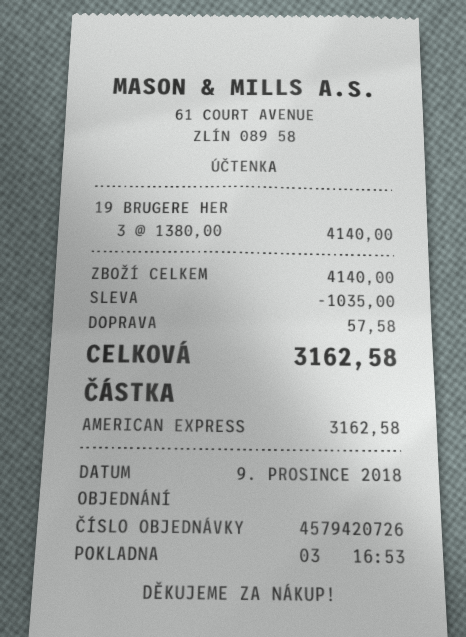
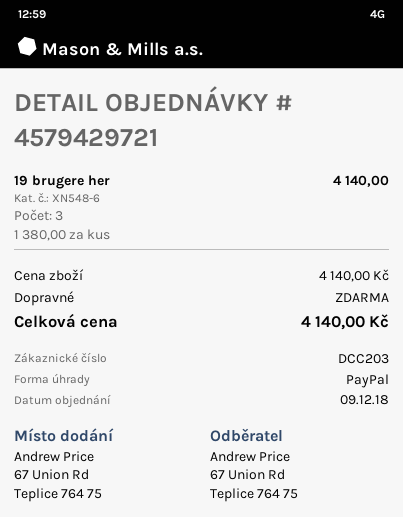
order number: 4579420726 -> 4579429721
payment method: American Express -> PayPal
discount: 1035.00 -> none
shipping: 57.58 -> 0.00
total: 3162.58 -> 4140.00

